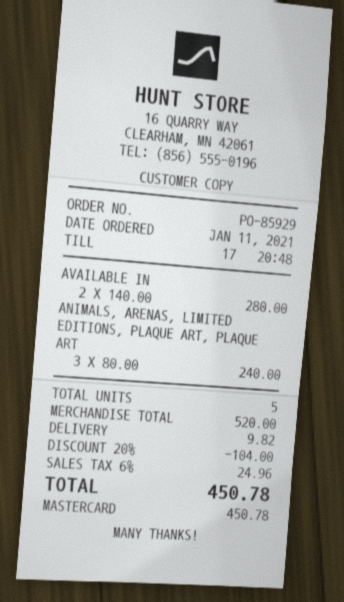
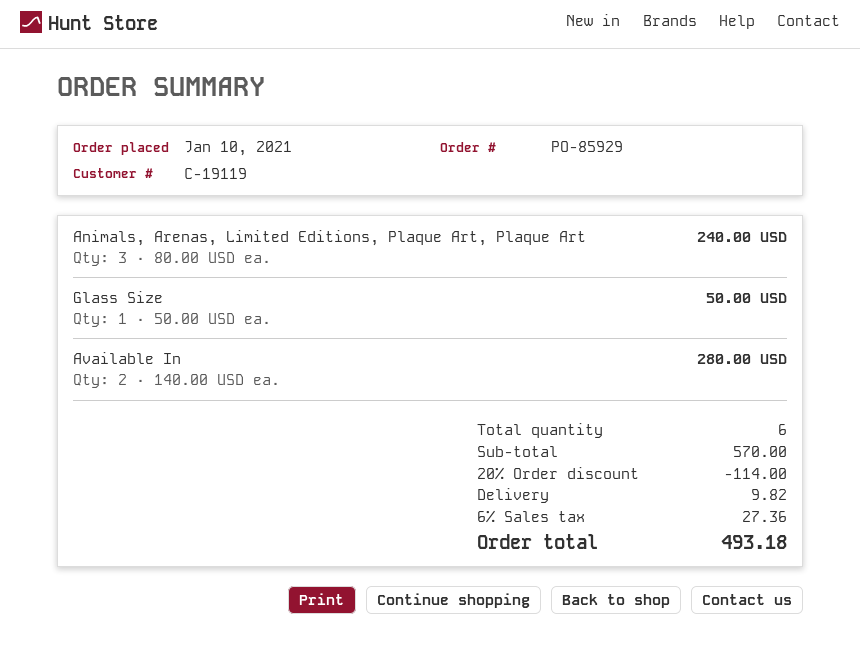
order date: 2021-01-11 -> 2021-01-10
Glass Size: none -> 1 x 50.00 = 50.00
total quantity: 5 -> 6
subtotal: 520.00 -> 570.00
discount: 20% = 104.00 -> 20% = 114.00
tax: 6% = 24.96 -> 6% = 27.36
total: 450.78 -> 493.18

